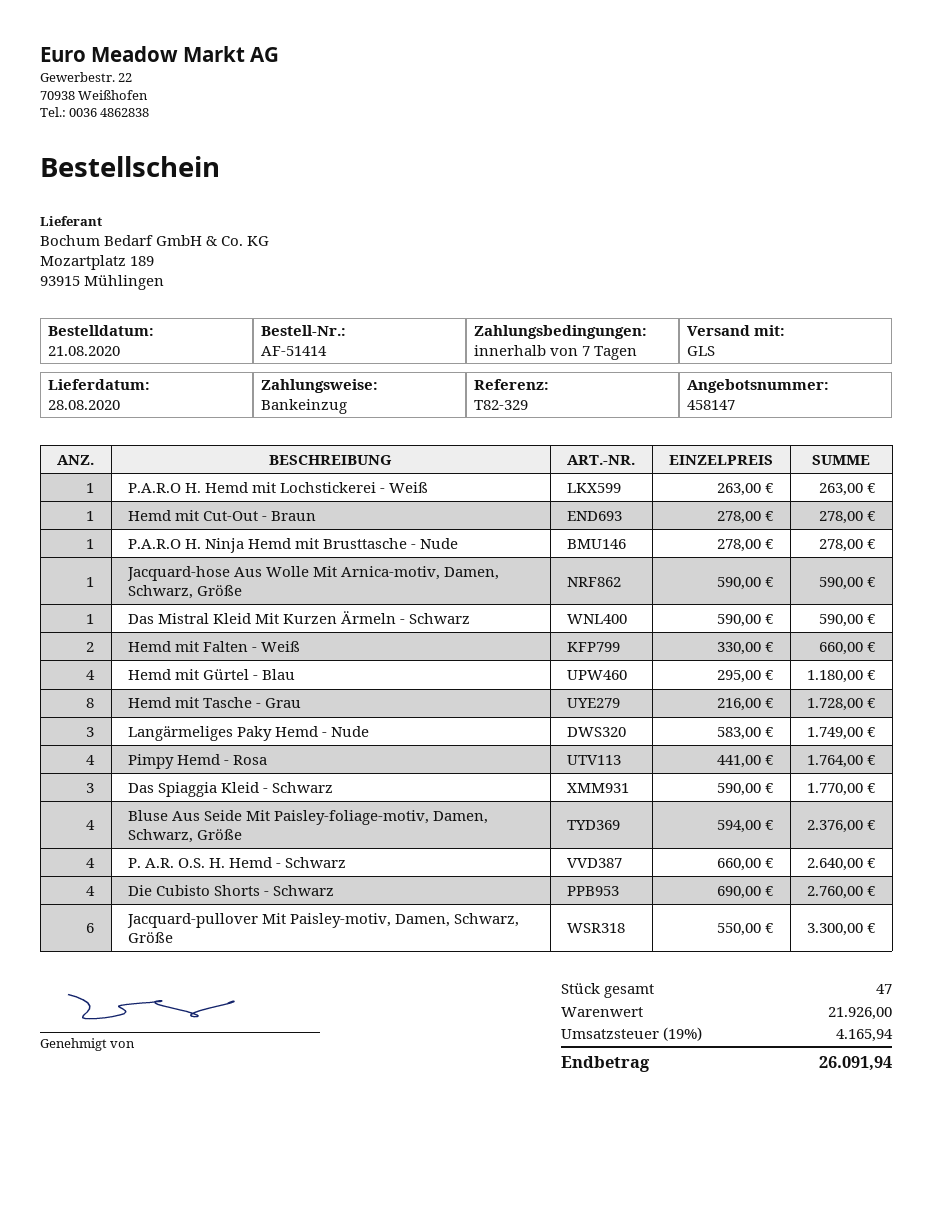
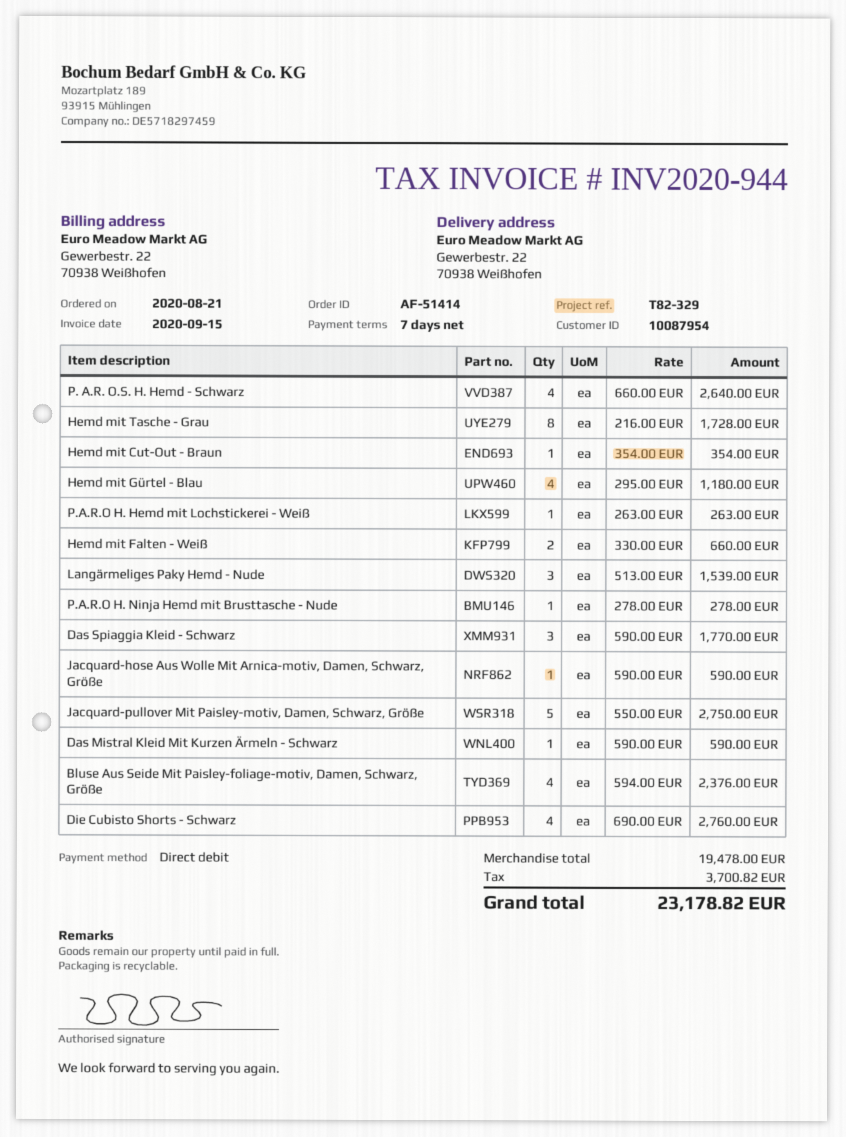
Hemd mit Cut-Out - Braun: 1 x 278.00 = 278.00 -> 1 x 354.00 = 354.00
Langärmeliges Paky Hemd - Nude: 3 x 583.00 = 1749.00 -> 3 x 513.00 = 1539.00
Pimpy Hemd - Rosa: 4 x 441.00 = 1764.00 -> none
Jacquard-pullover Mit Paisley-motiv, Damen, Schwarz, Größe: 6 x 550.00 = 3300.00 -> 5 x 550.00 = 2750.00
subtotal: 21926.00 -> 19478.00
tax: 4165.94 -> 3700.82
total: 26091.94 -> 23178.82

